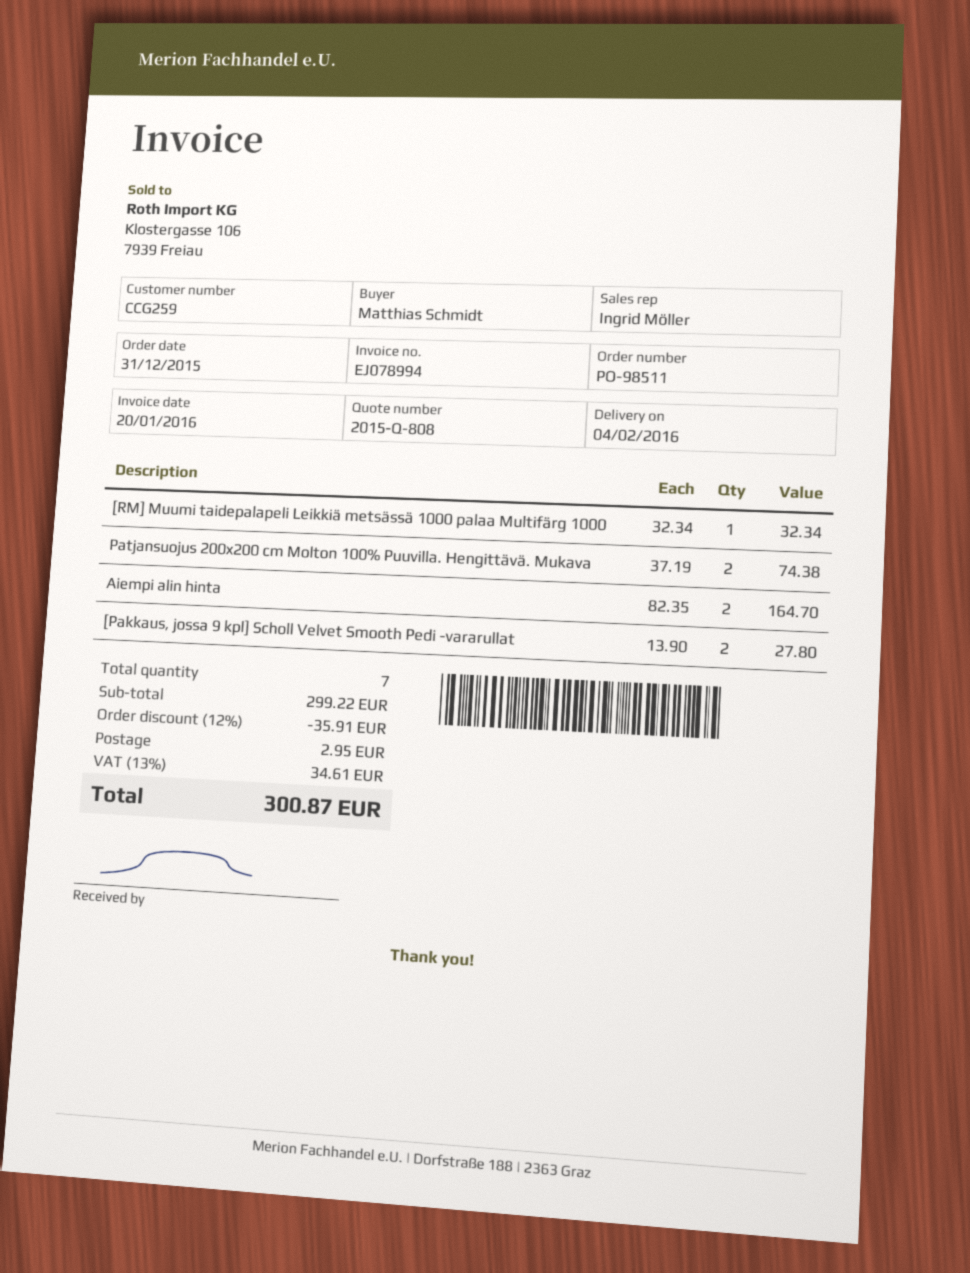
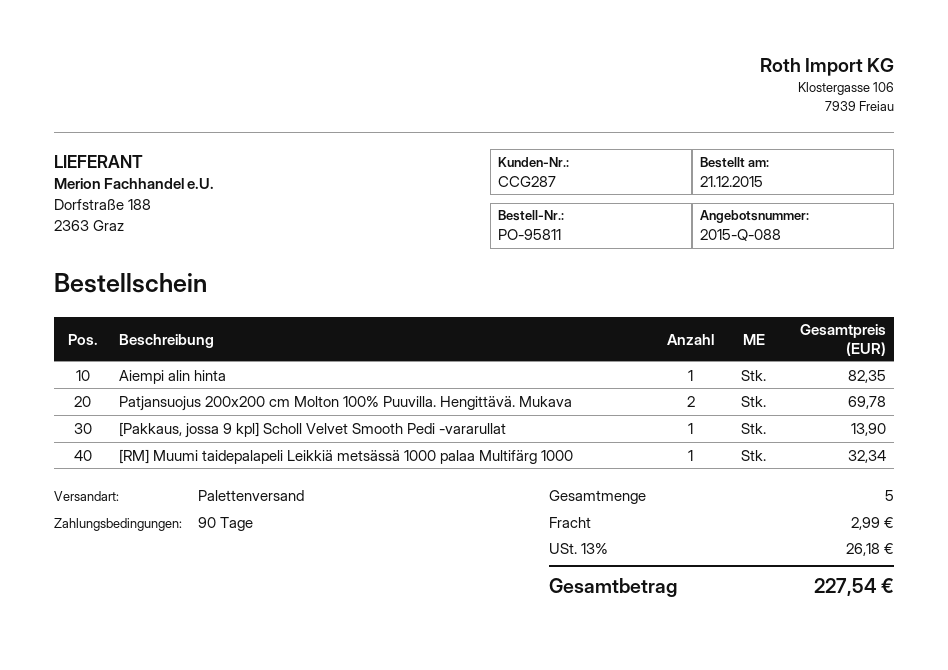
quote number: 2015-Q-808 -> 2015-Q-088
order number: PO-98511 -> PO-95811
order date: 2015-12-31 -> 2015-12-21
customer number: CCG259 -> CCG287
Patjansuojus 200x200 cm Molton 100% Puuvilla. Hengittävä. Mukava: 2 for 74.38 -> 2 for 69.78
Aiempi alin hinta: 2 for 164.70 -> 1 for 82.35
[Pakkaus, jossa 9 kpl] Scholl Velvet Smooth Pedi -vararullat: 2 for 27.80 -> 1 for 13.90
total quantity: 7 -> 5
discount: 12% = 35.91 -> none
shipping: 2.95 -> 2.99
tax: 13% = 34.61 -> 13% = 26.18
total: 300.87 -> 227.54

